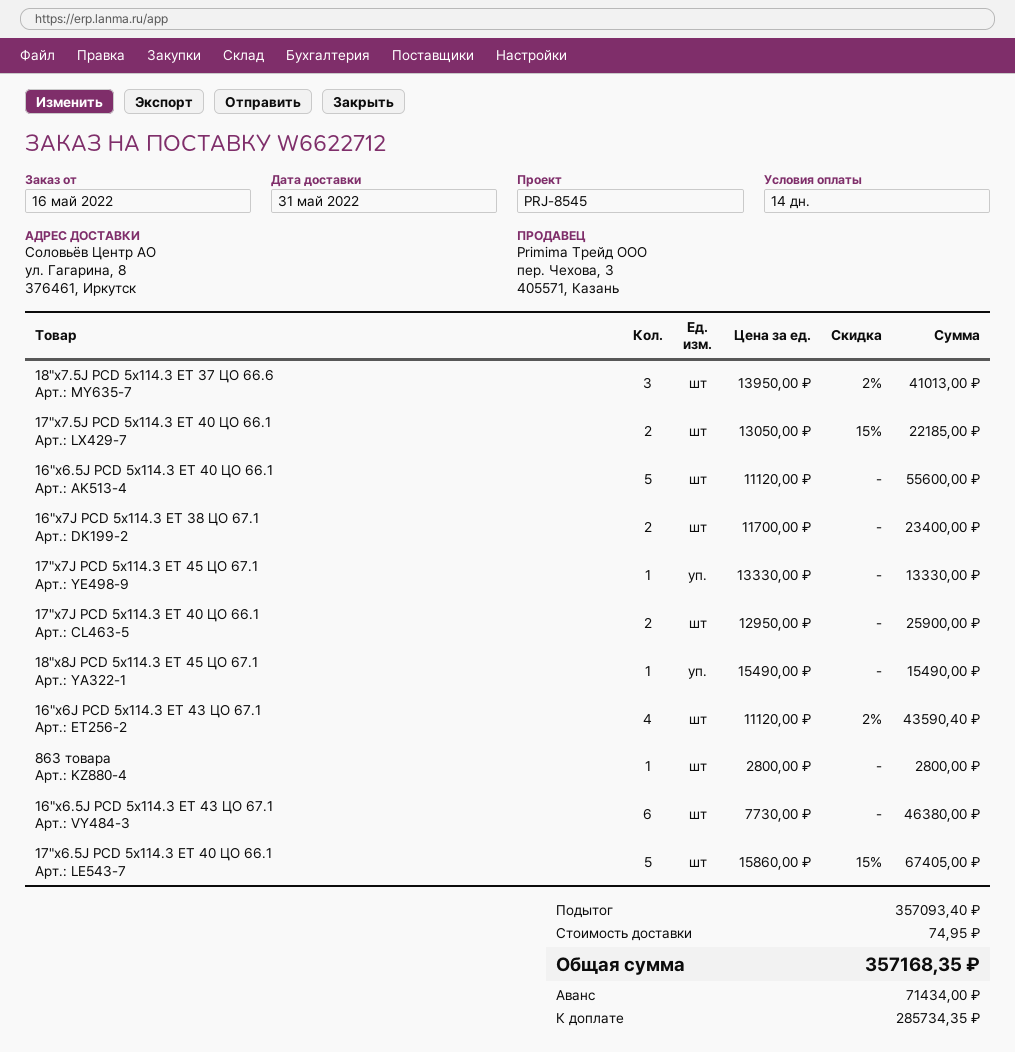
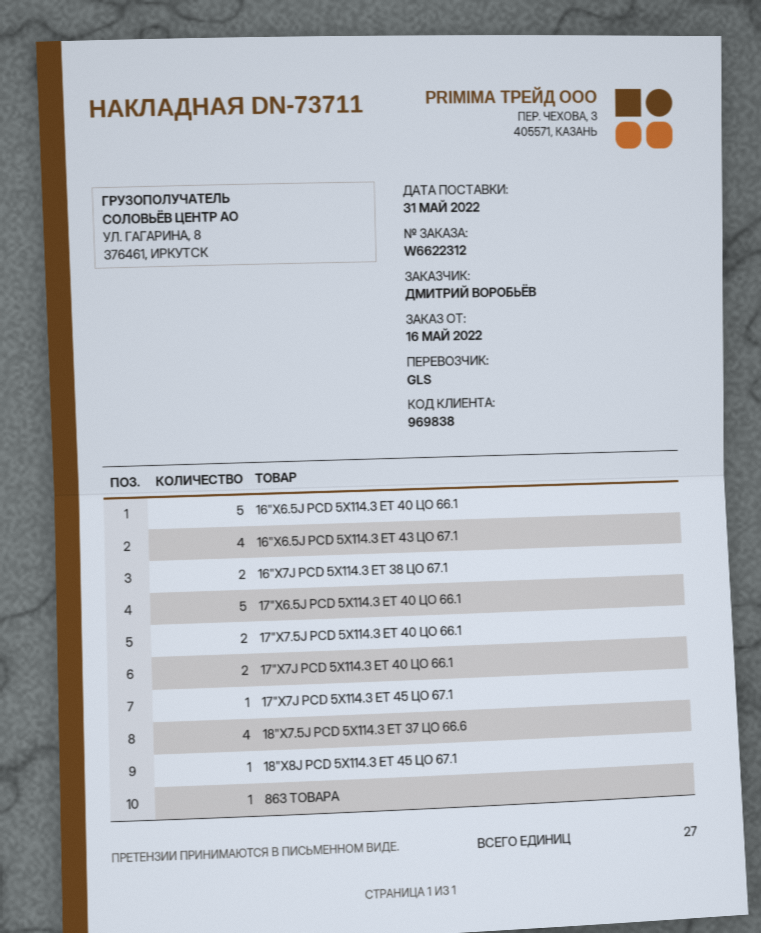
order number: W6622712 -> W6622312
18"x7.5J PCD 5x114.3 ЕТ 37 ЦО 66.6: 3 -> 4
16"x6J PCD 5x114.3 ЕТ 43 ЦО 67.1: 4 -> none
16"x6.5J PCD 5x114.3 ЕТ 43 ЦО 67.1: 6 -> 4

